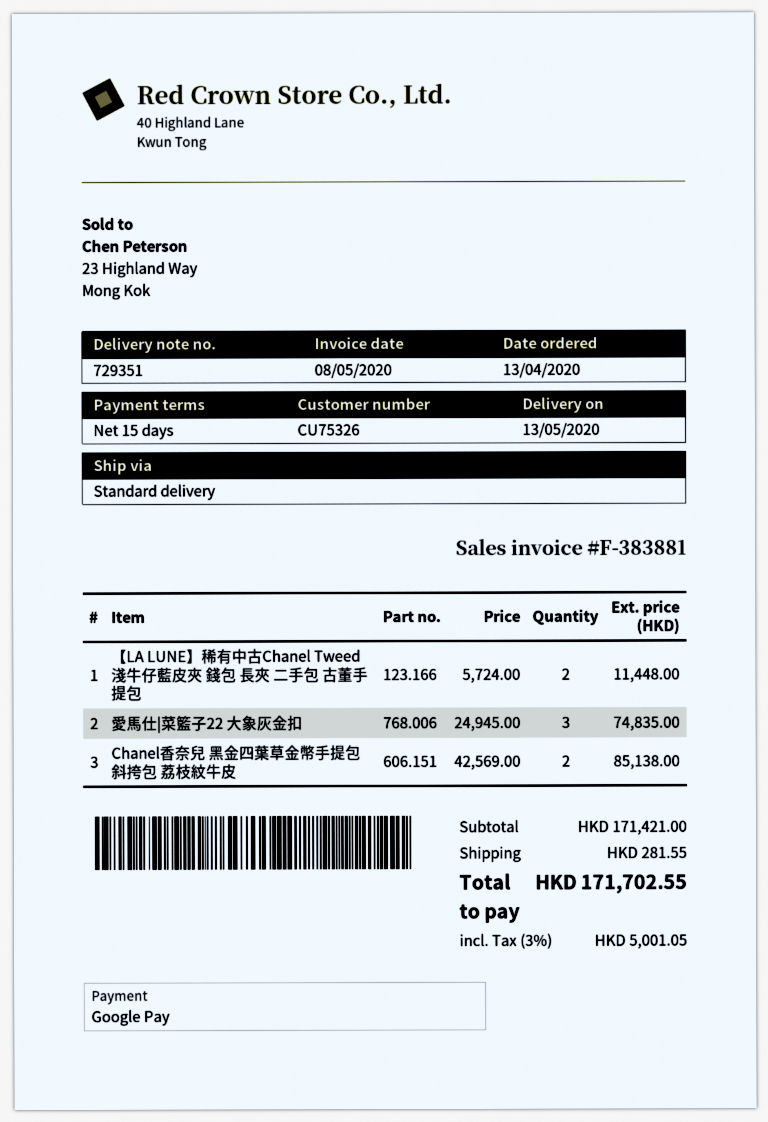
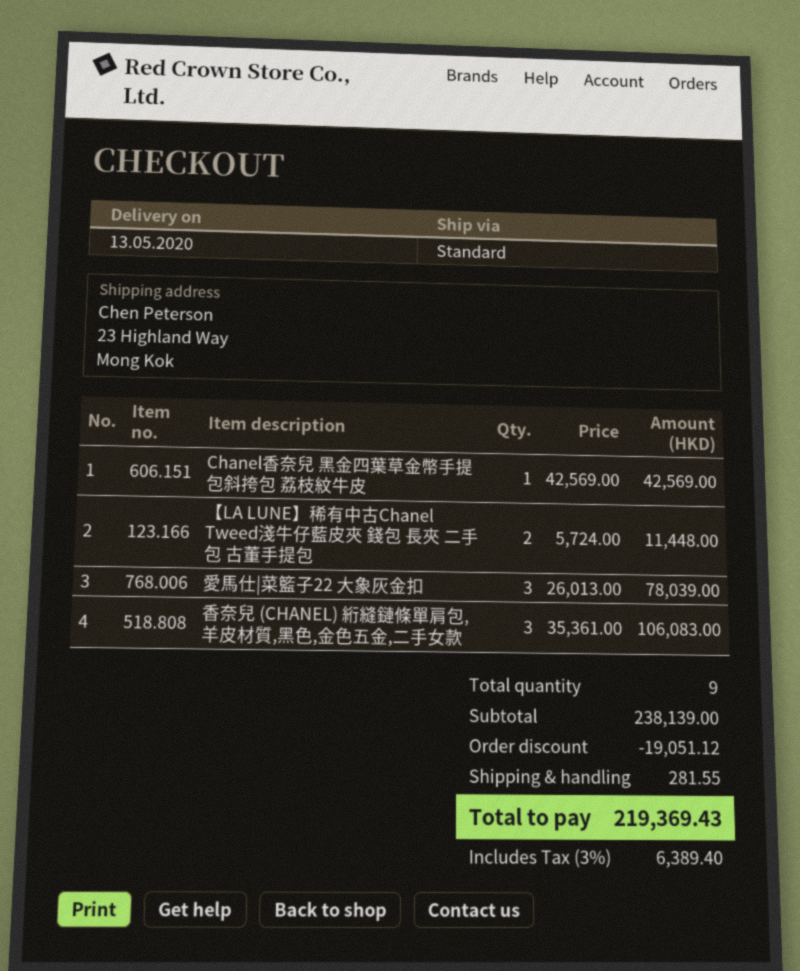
愛馬仕|菜籃子22 大象灰金扣: 3 x 24945.00 = 74835.00 -> 3 x 26013.00 = 78039.00
Chanel香奈兒 黑金四葉草金幣手提包斜挎包 荔枝紋牛皮: 2 x 42569.00 = 85138.00 -> 1 x 42569.00 = 42569.00
香奈兒 (CHANEL) 絎縫鏈條單肩包,羊皮材質,黑色,金色五金,二手女款: none -> 3 x 35361.00 = 106083.00
subtotal: 171421.00 -> 238139.00
discount: none -> 19051.12
tax: 3% = 5001.05 -> 3% = 6389.40
total: 171702.55 -> 219369.43

